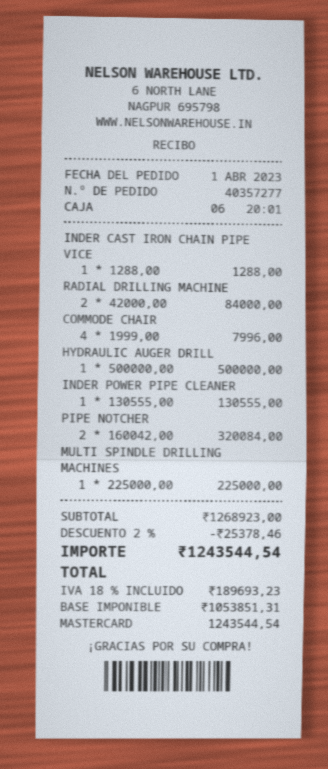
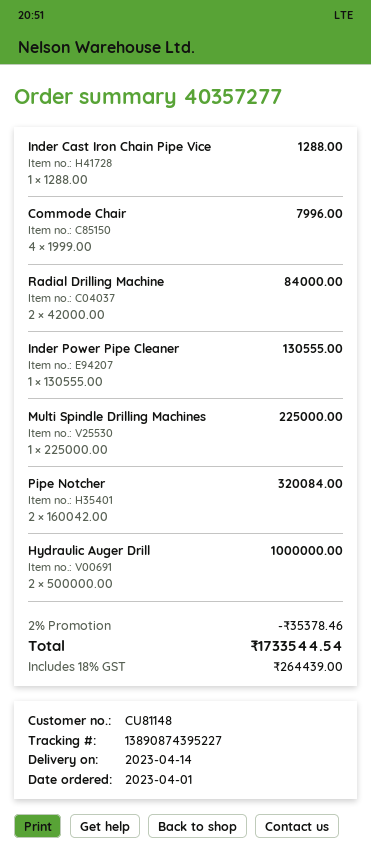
HYDRAULIC AUGER DRILL: 1 x 500000.00 = 500000.00 -> 2 x 500000.00 = 1000000.00
discount: 2% = 25378.46 -> 2% = 35378.46
tax: 18% = 189693.23 -> 18% = 264439.00
total: 1243544.54 -> 1733544.54

